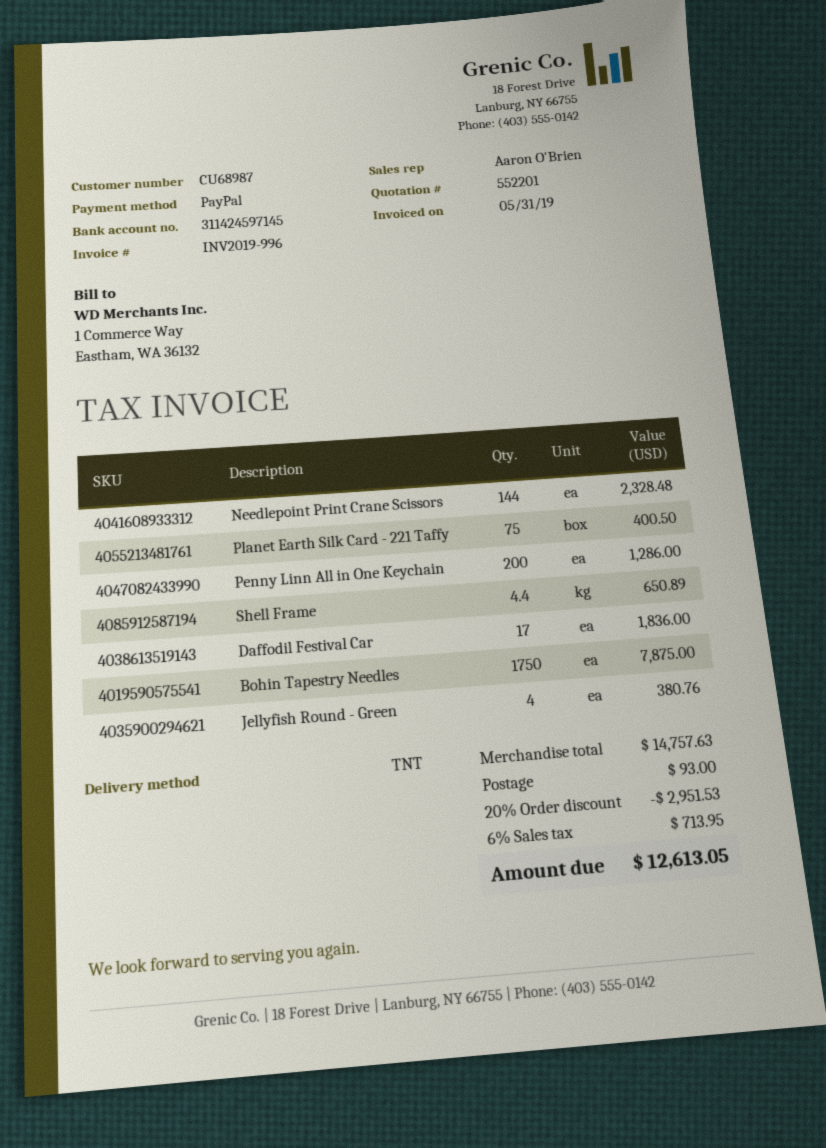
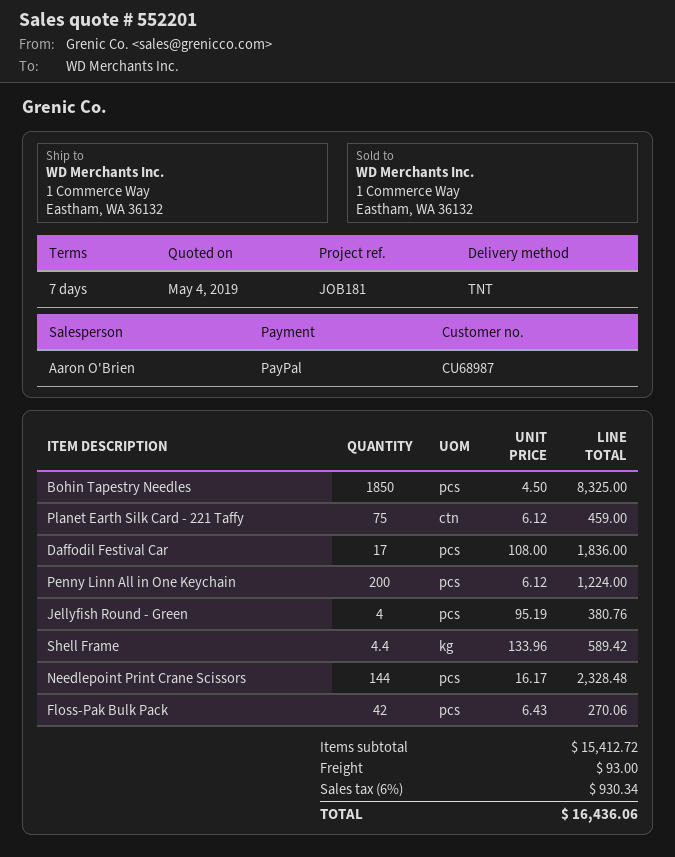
Planet Earth Silk Card - 221 Taffy: 75 for 400.50 -> 75 for 459.00
Penny Linn All in One Keychain: 200 for 1286.00 -> 200 for 1224.00
Shell Frame: 4.4 for 650.89 -> 4.4 for 589.42
Bohin Tapestry Needles: 1750 for 7875.00 -> 1850 for 8325.00
Floss-Pak Bulk Pack: none -> 42 for 270.06
subtotal: 14757.63 -> 15412.72
discount: 20% = 2951.53 -> none
tax: 6% = 713.95 -> 6% = 930.34
total: 12613.05 -> 16436.06

